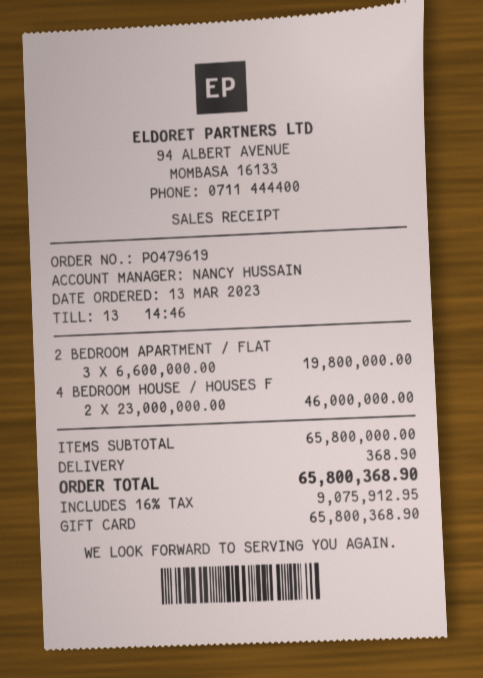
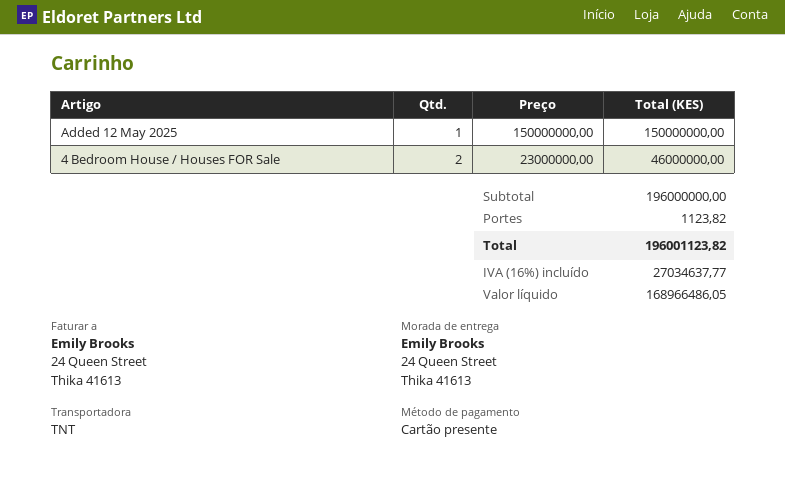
2 BEDROOM APARTMENT / FLAT: 3 x 6600000.00 = 19800000.00 -> none
Added 12 May 2025: none -> 1 x 150000000.00 = 150000000.00
subtotal: 65800000.00 -> 196000000.00
shipping: 368.90 -> 1123.82
tax: 16% = 9075912.95 -> 16% = 27034637.77
total: 65800368.90 -> 196001123.82

